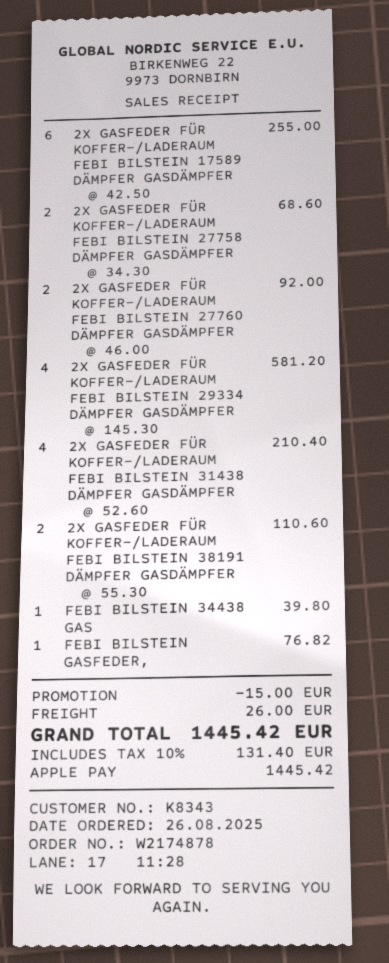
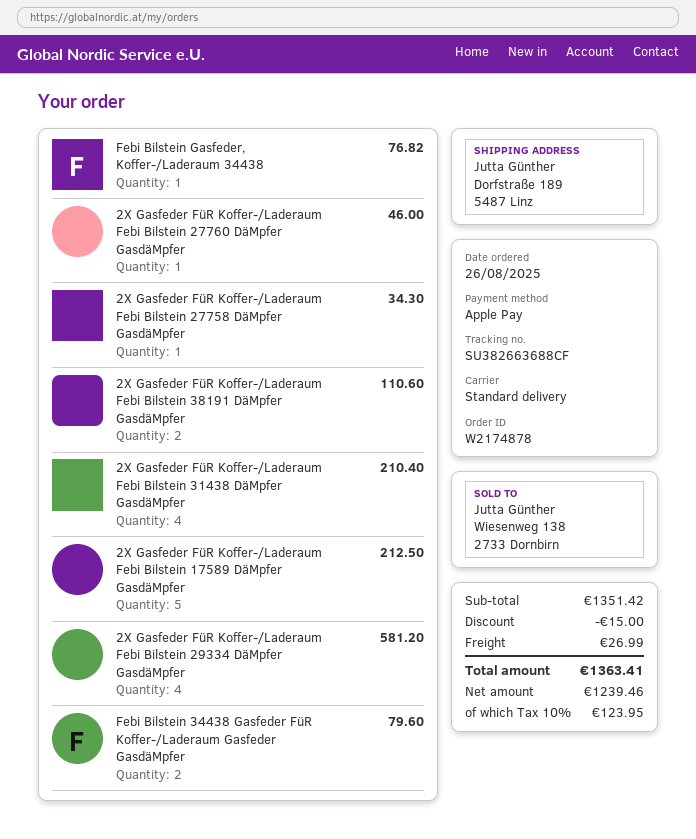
2X GASFEDER FÜR KOFFER-/LADERAUM FEBI BILSTEIN 17589 DÄMPFER GASDÄMPFER: 6 for 255.00 -> 5 for 212.50
2X GASFEDER FÜR KOFFER-/LADERAUM FEBI BILSTEIN 27758 DÄMPFER GASDÄMPFER: 2 for 68.60 -> 1 for 34.30
2X GASFEDER FÜR KOFFER-/LADERAUM FEBI BILSTEIN 27760 DÄMPFER GASDÄMPFER: 2 for 92.00 -> 1 for 46.00
FEBI BILSTEIN 34438 GAS: 1 for 39.80 -> 2 for 79.60
shipping: 26.00 -> 26.99
tax: 10% = 131.40 -> 10% = 123.95
total: 1445.42 -> 1363.41

